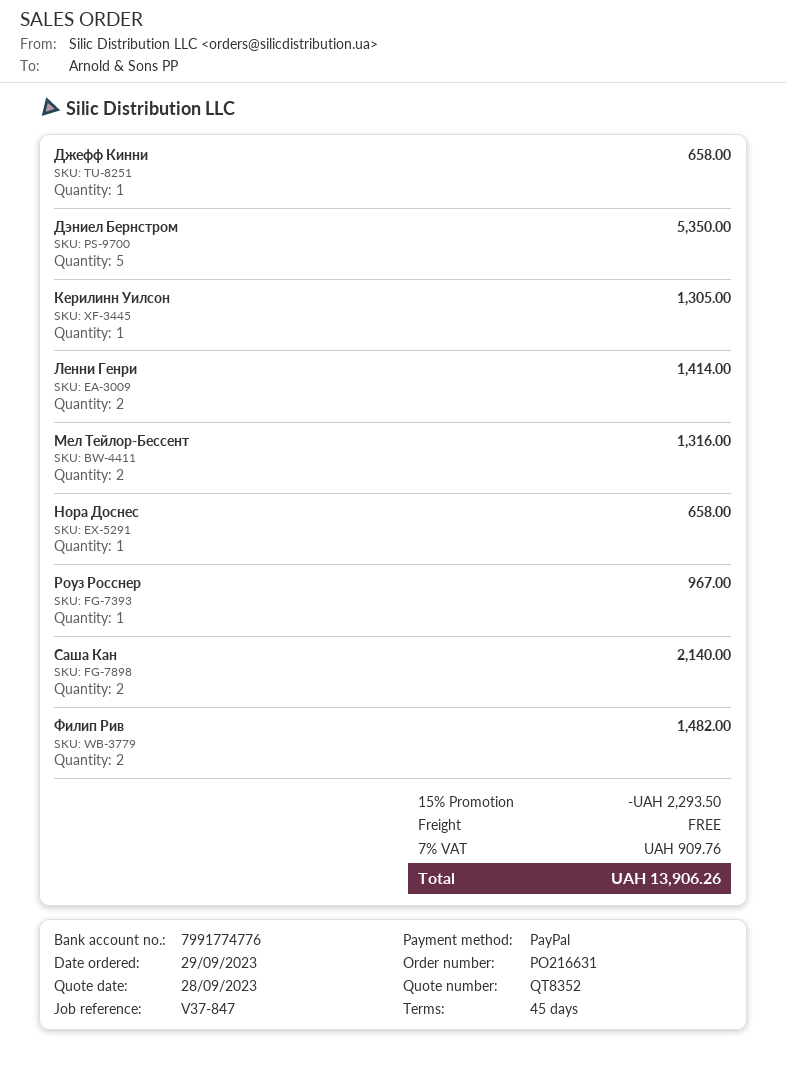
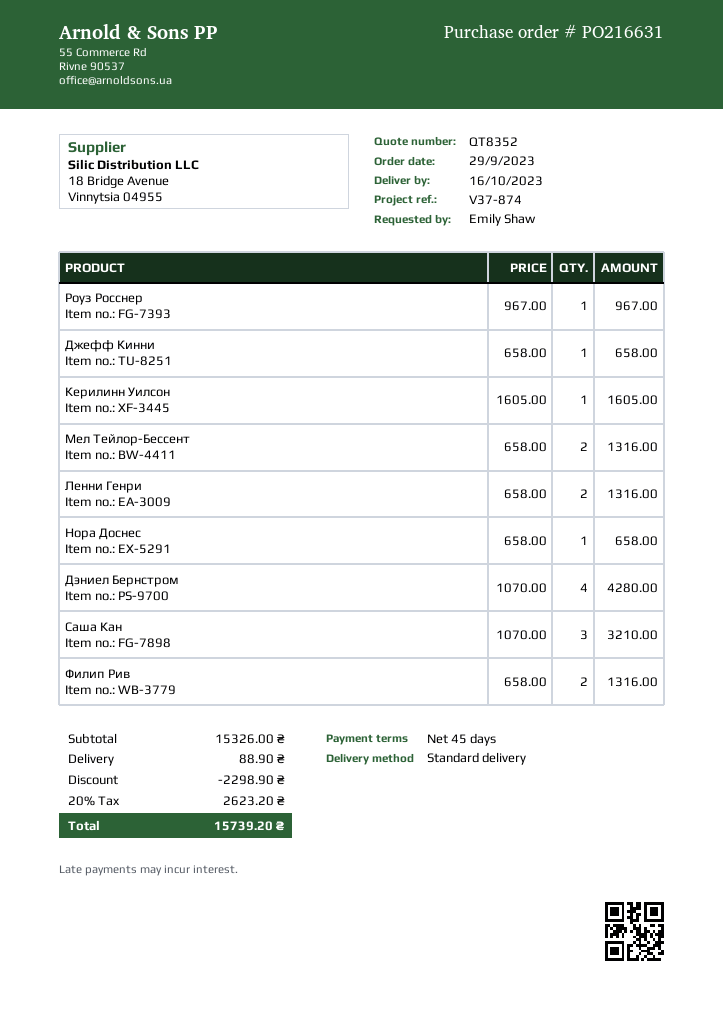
reference: V37-847 -> V37-874
Дэниел Бернстром: 5 for 5350.00 -> 4 for 4280.00
Керилинн Уилсон: 1 for 1305.00 -> 1 for 1605.00
Ленни Генри: 2 for 1414.00 -> 2 for 1316.00
Саша Кан: 2 for 2140.00 -> 3 for 3210.00
Филип Рив: 2 for 1482.00 -> 2 for 1316.00
discount: 2293.50 -> 2298.90
shipping: 0.00 -> 88.90
tax: 7% = 909.76 -> 20% = 2623.20
total: 13906.26 -> 15739.20

